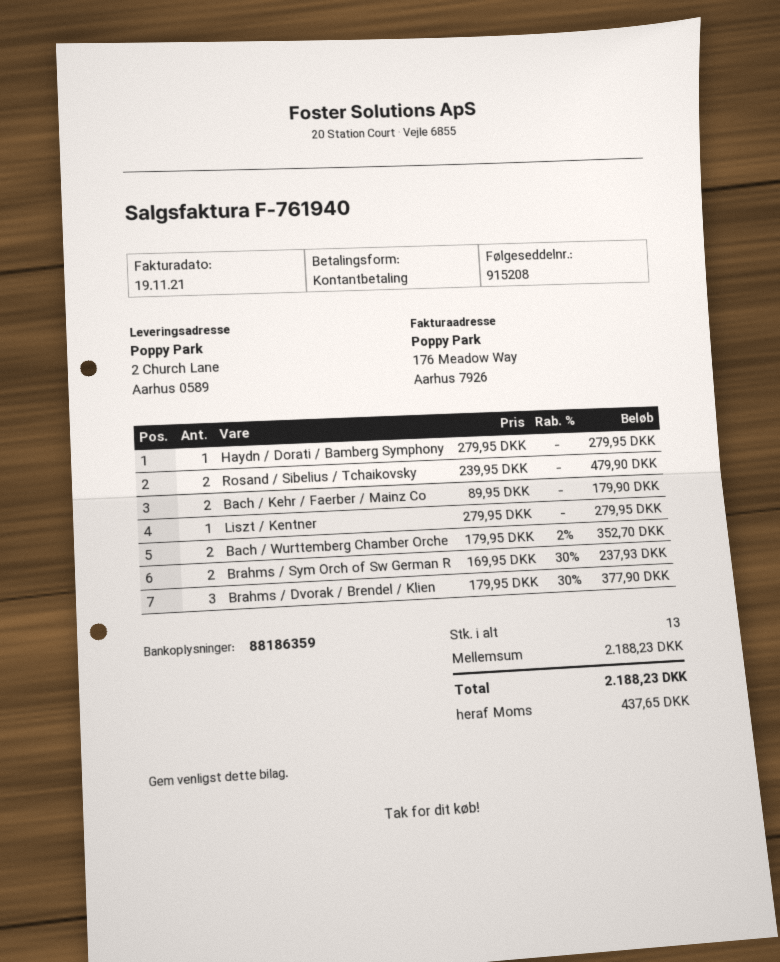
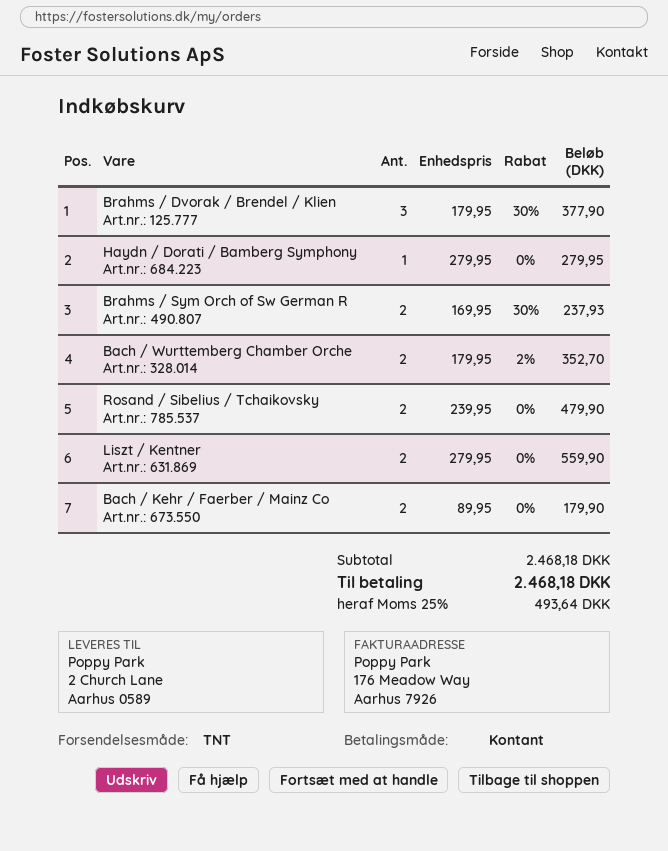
Liszt / Kentner: 1 x 279.95 = 279.95 -> 2 x 279.95 = 559.90
subtotal: 2188.23 -> 2468.18
tax: 437.65 -> 493.64
total: 2188.23 -> 2468.18

